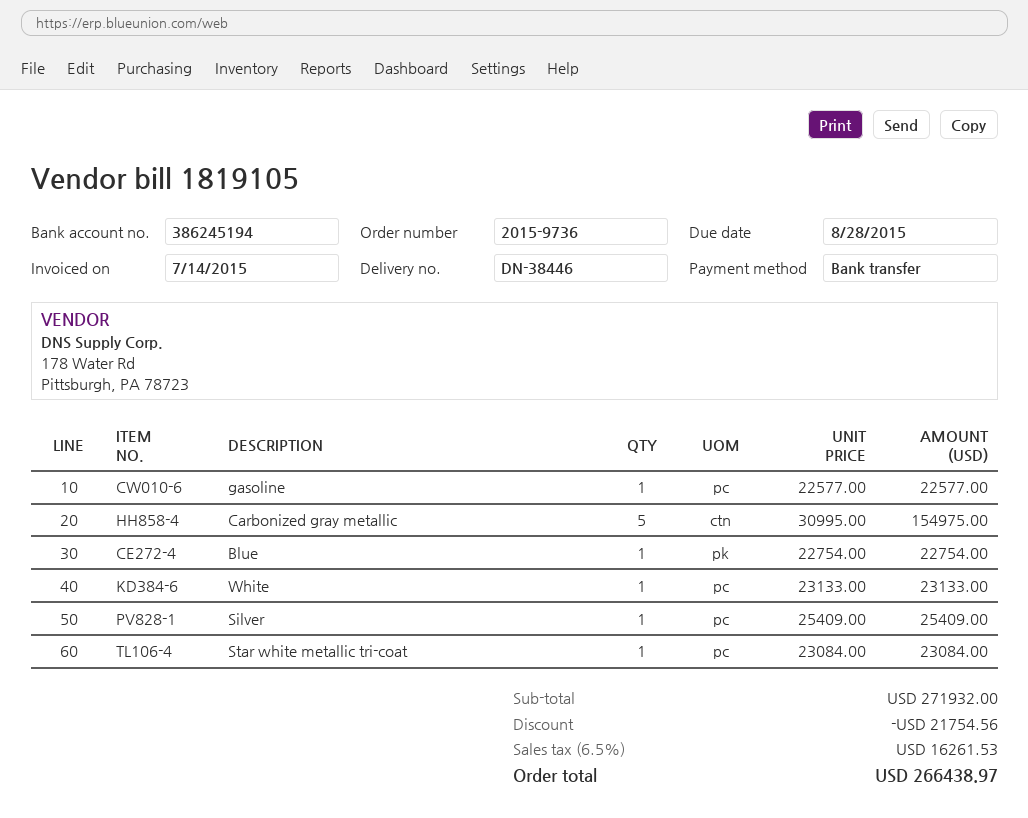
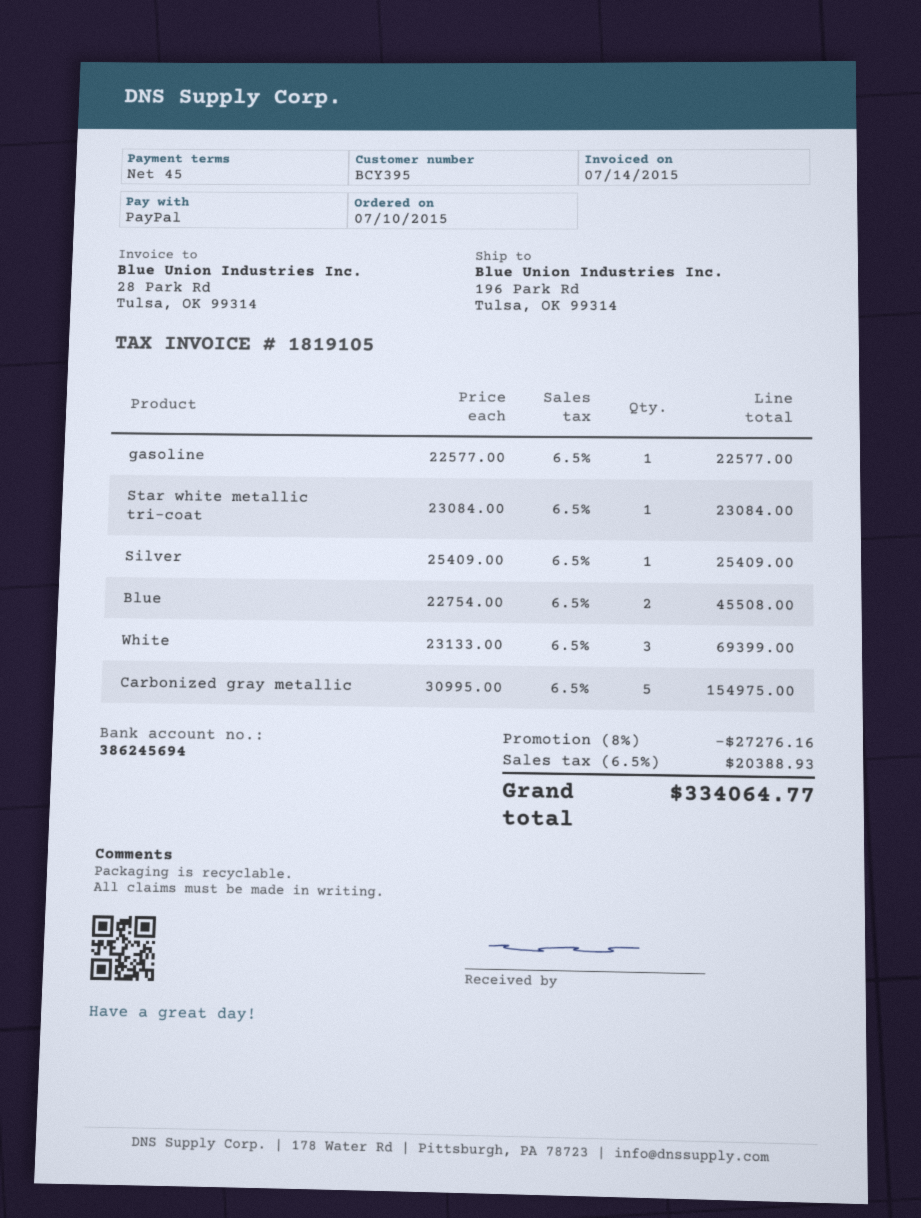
payment method: bank transfer -> PayPal
bank account: 386245194 -> 386245694
Blue: 1 x 22754.00 = 22754.00 -> 2 x 22754.00 = 45508.00
White: 1 x 23133.00 = 23133.00 -> 3 x 23133.00 = 69399.00
discount: 21754.56 -> 27276.16
tax: 6.5% = 16261.53 -> 6.5% = 20388.93
total: 266438.97 -> 334064.77

